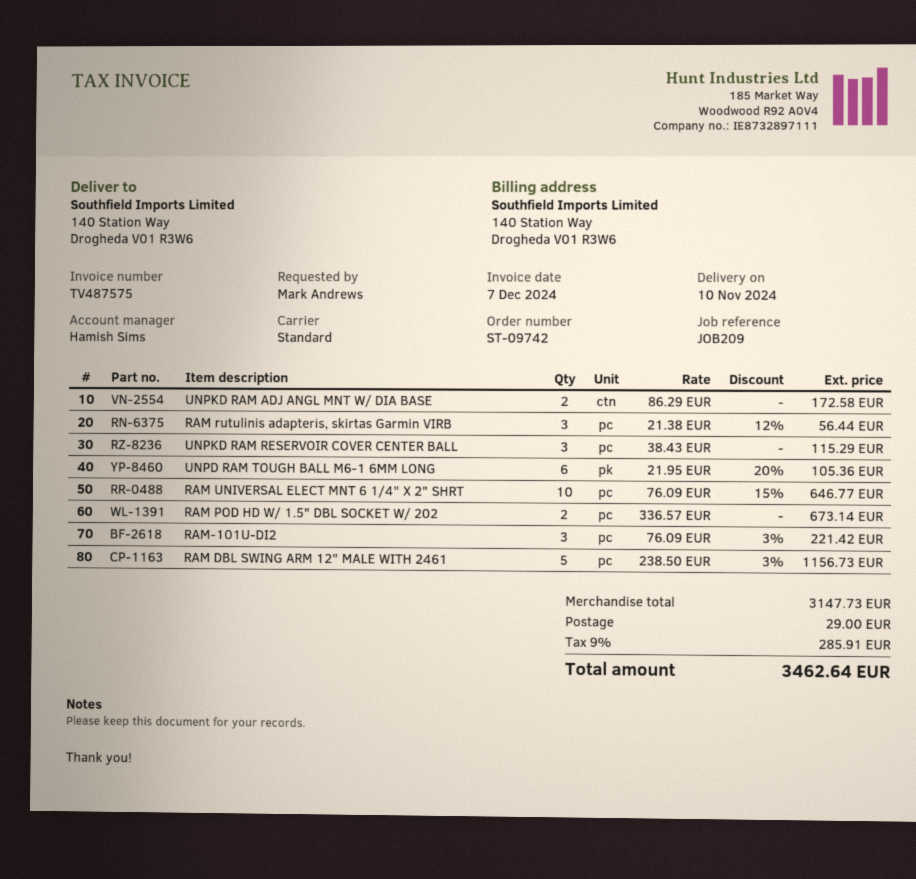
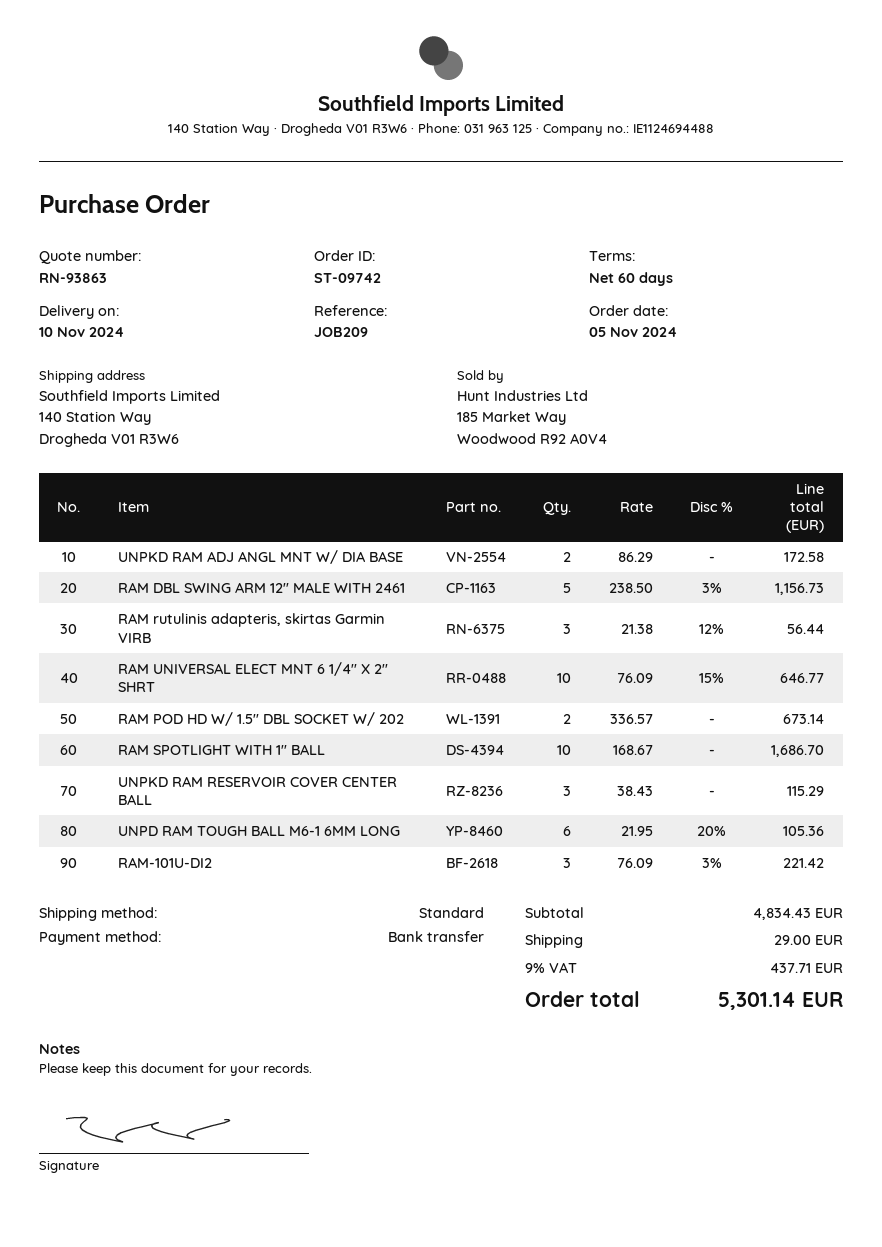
RAM SPOTLIGHT WITH 1" BALL: none -> 10 x 168.67 = 1686.70
subtotal: 3147.73 -> 4834.43
tax: 9% = 285.91 -> 9% = 437.71
total: 3462.64 -> 5301.14

